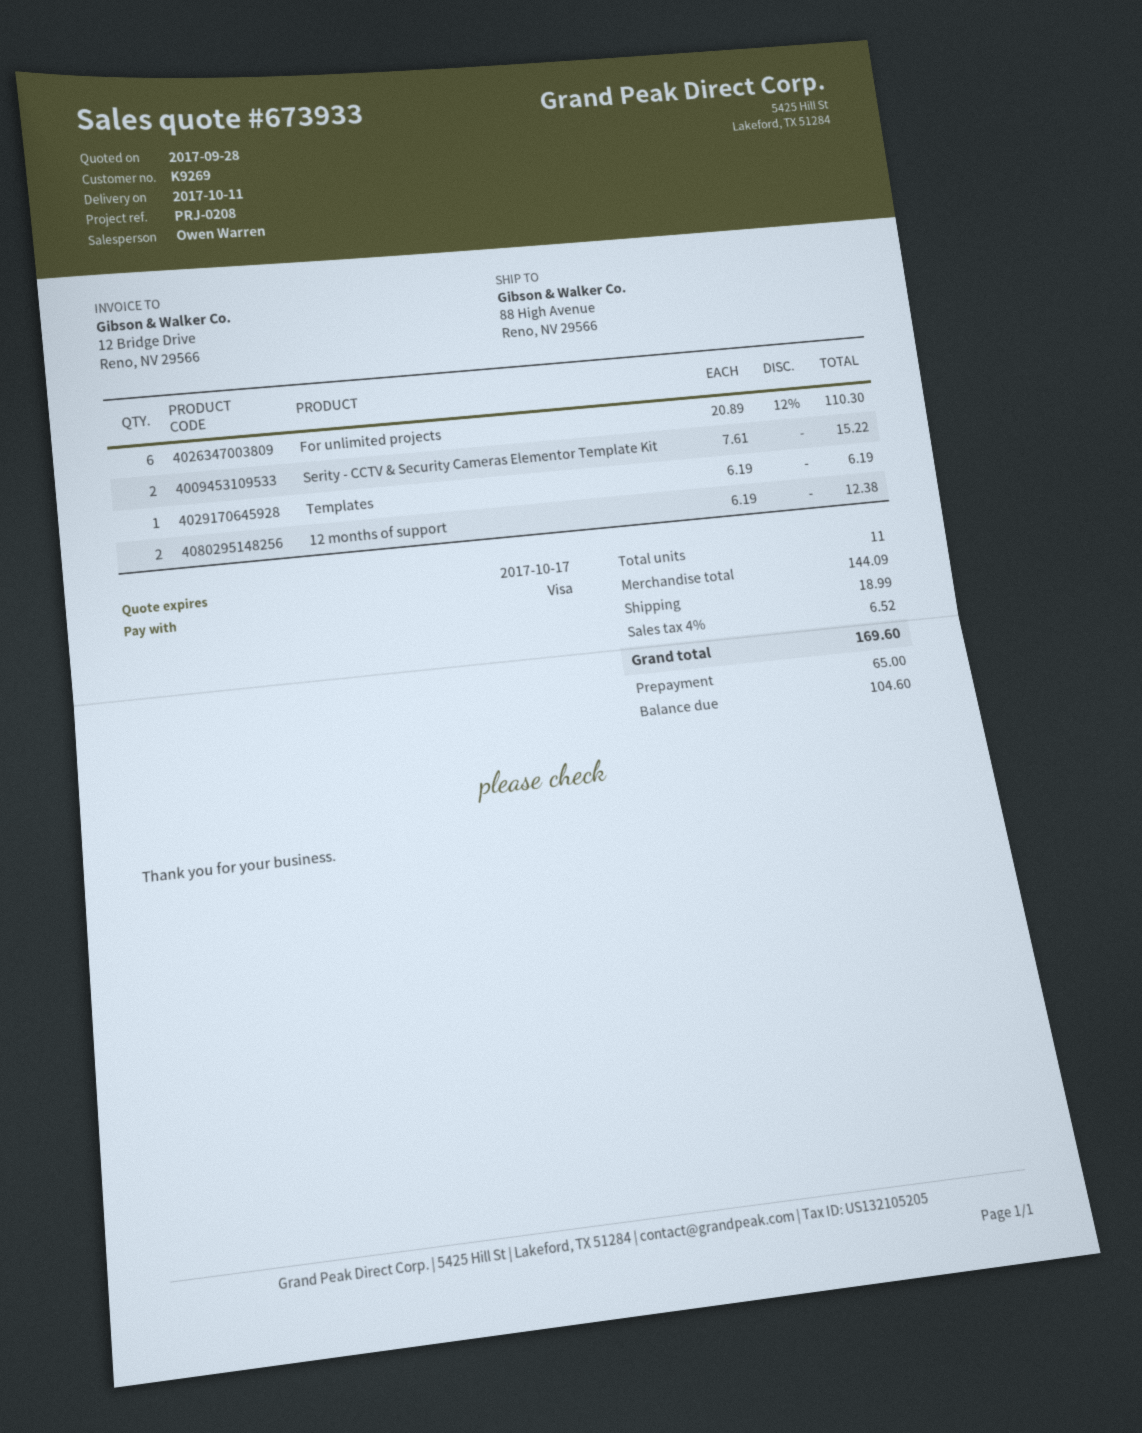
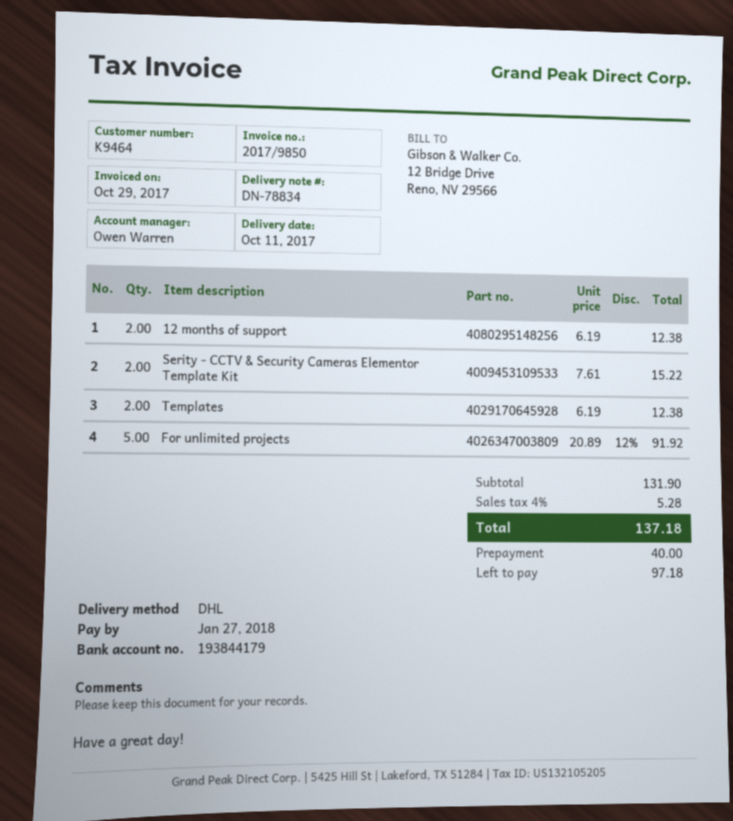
customer number: K9269 -> K9464
For unlimited projects: 6 x 20.89 - 12% = 110.30 -> 5 x 20.89 - 12% = 91.92
Templates: 1 x 6.19 = 6.19 -> 2 x 6.19 = 12.38
subtotal: 144.09 -> 131.90
shipping: 18.99 -> none
tax: 4% = 6.52 -> 4% = 5.28
total: 169.60 -> 137.18
deposit: 65.00 -> 40.00
balance: 104.60 -> 97.18

